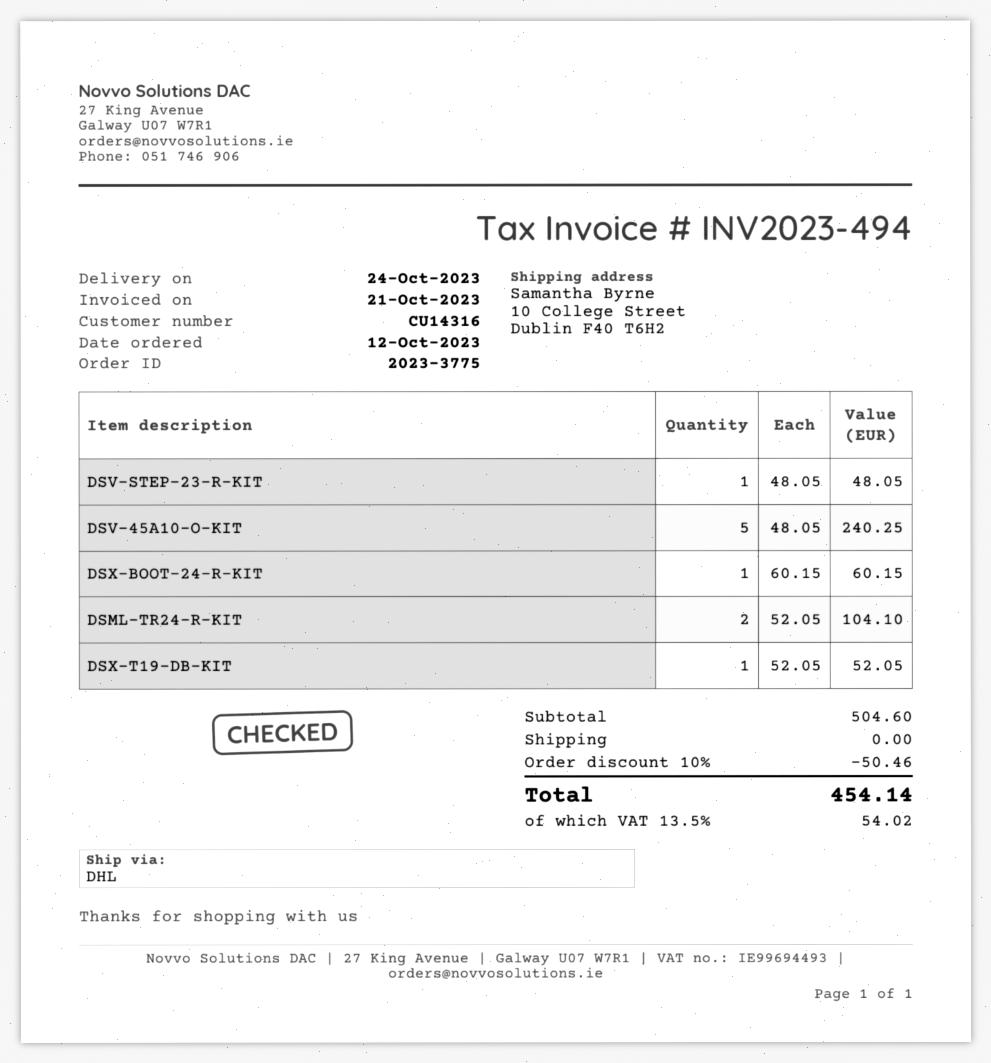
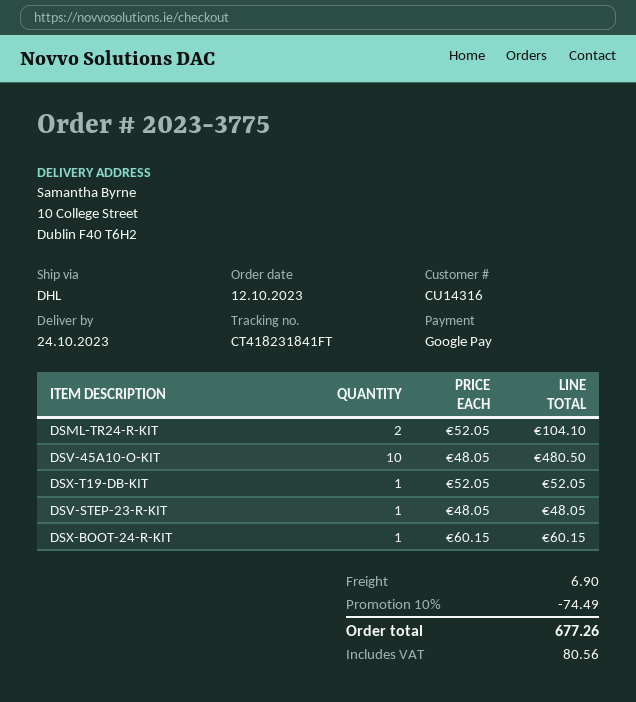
DSV-45A10-O-KIT: 5 x 48.05 = 240.25 -> 10 x 48.05 = 480.50
discount: 10% = 50.46 -> 10% = 74.49
shipping: 0.00 -> 6.90
tax: 54.02 -> 80.56
total: 454.14 -> 677.26

